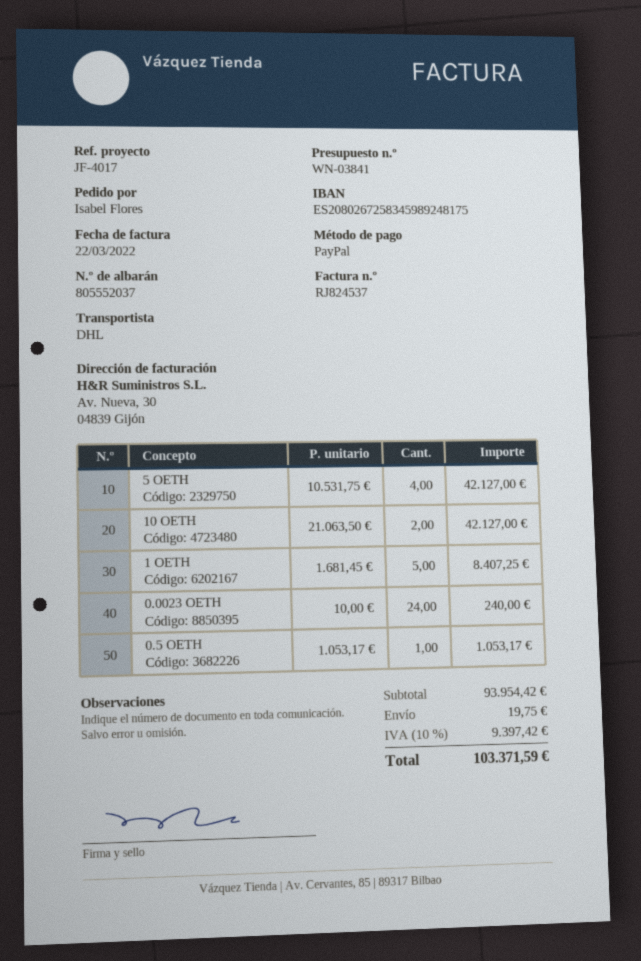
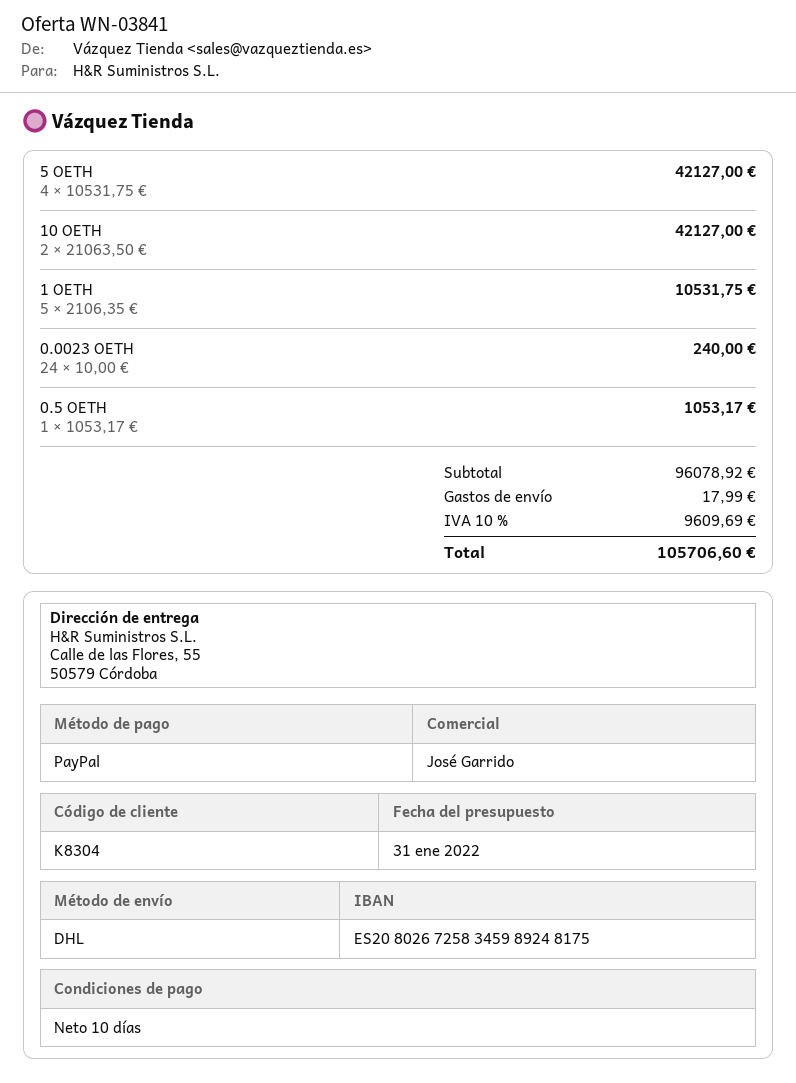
1 OETH: 5 x 1681.45 = 8407.25 -> 5 x 2106.35 = 10531.75
subtotal: 93954.42 -> 96078.92
shipping: 19.75 -> 17.99
tax: 10% = 9397.42 -> 10% = 9609.69
total: 103371.59 -> 105706.60

